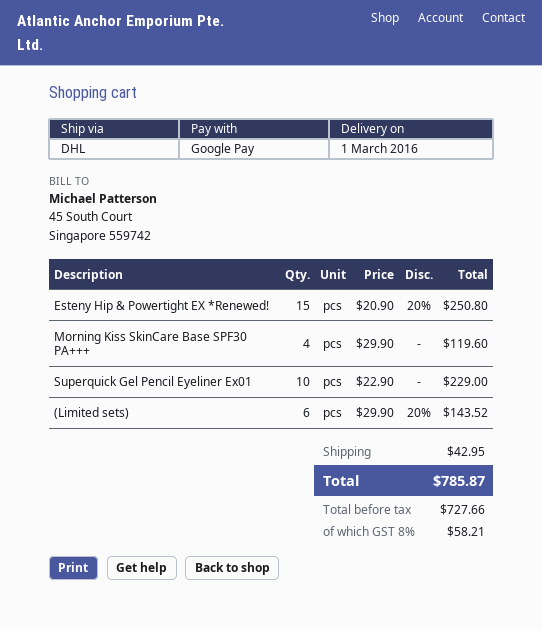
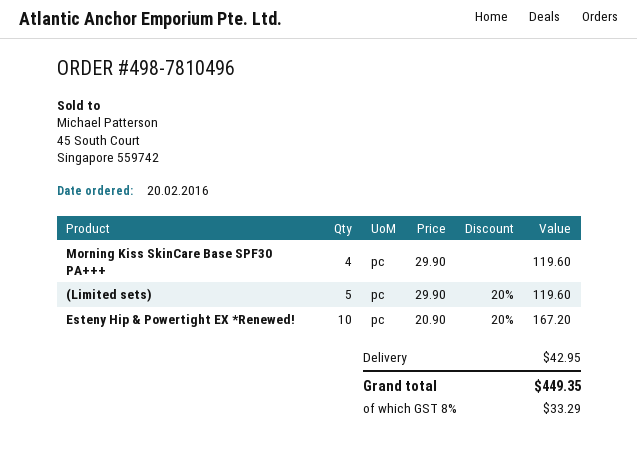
Esteny Hip & Powertight EX *Renewed!: 15 x 20.90 - 20% = 250.80 -> 10 x 20.90 - 20% = 167.20
Superquick Gel Pencil Eyeliner Ex01: 10 x 22.90 = 229.00 -> none
(Limited sets): 6 x 29.90 - 20% = 143.52 -> 5 x 29.90 - 20% = 119.60
tax: 8% = 58.21 -> 8% = 33.29
total: 785.87 -> 449.35

